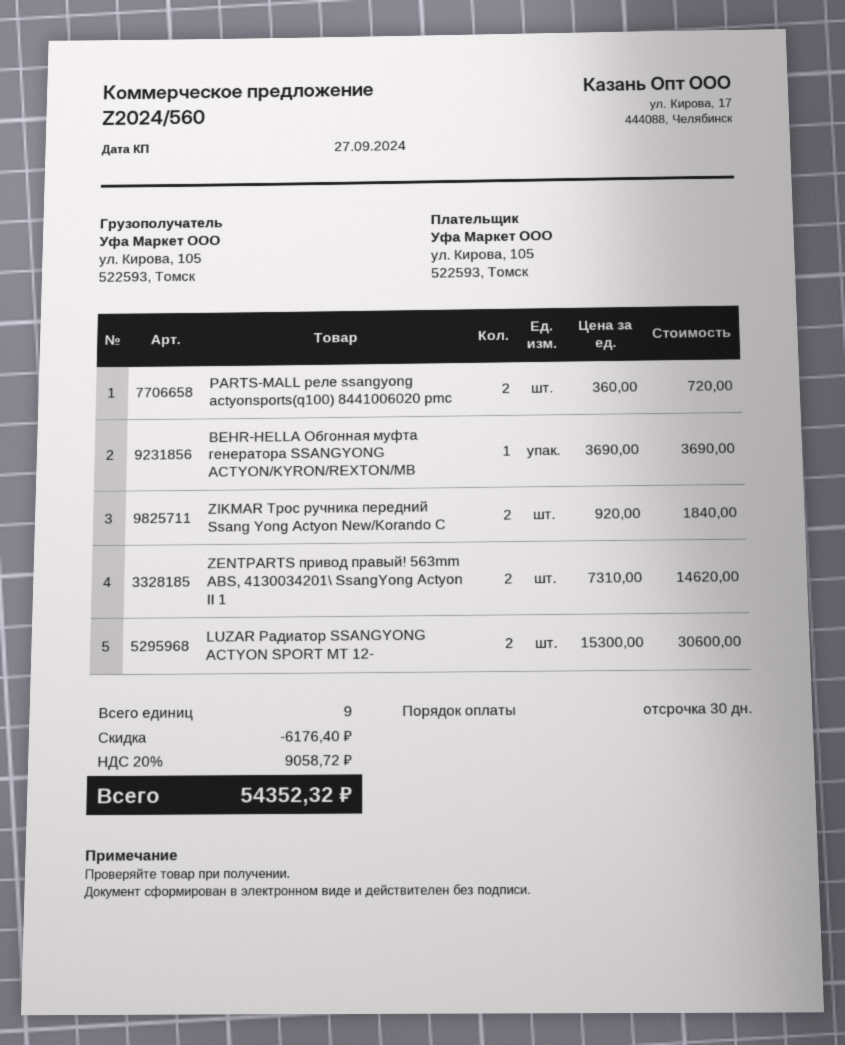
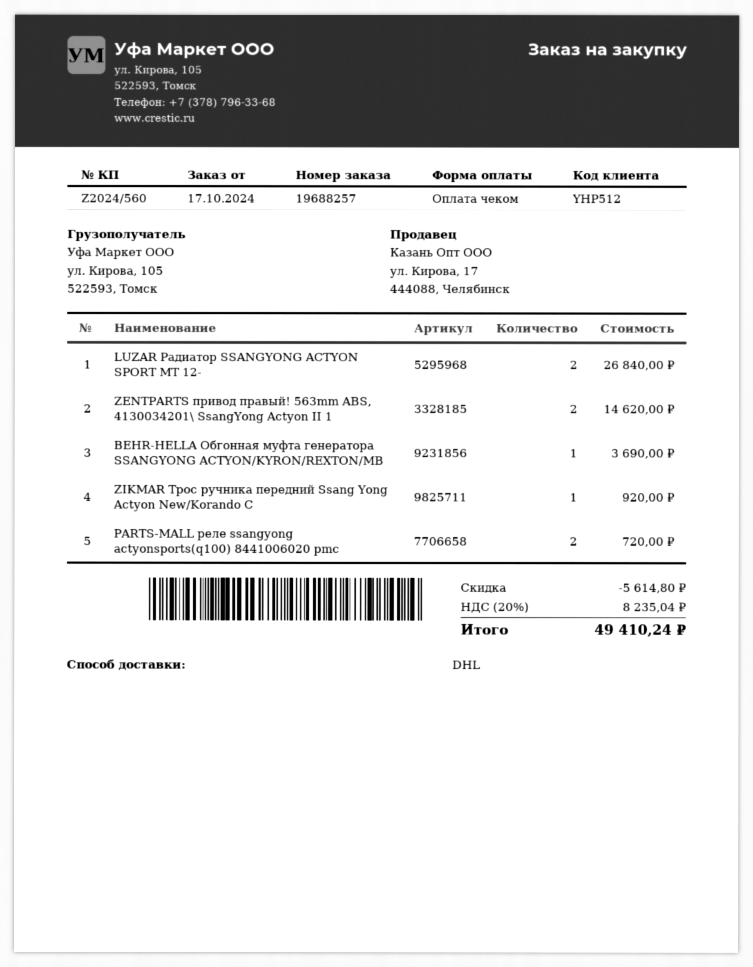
ZIKMAR Трос ручника передний Ssang Yong Actyon New/Korando C: 2 for 1840.00 -> 1 for 920.00
LUZAR Радиатор SSANGYONG ACTYON SPORT МТ 12-: 2 for 30600.00 -> 2 for 26840.00
discount: 6176.40 -> 5614.80
tax: 20% = 9058.72 -> 20% = 8235.04
total: 54352.32 -> 49410.24

